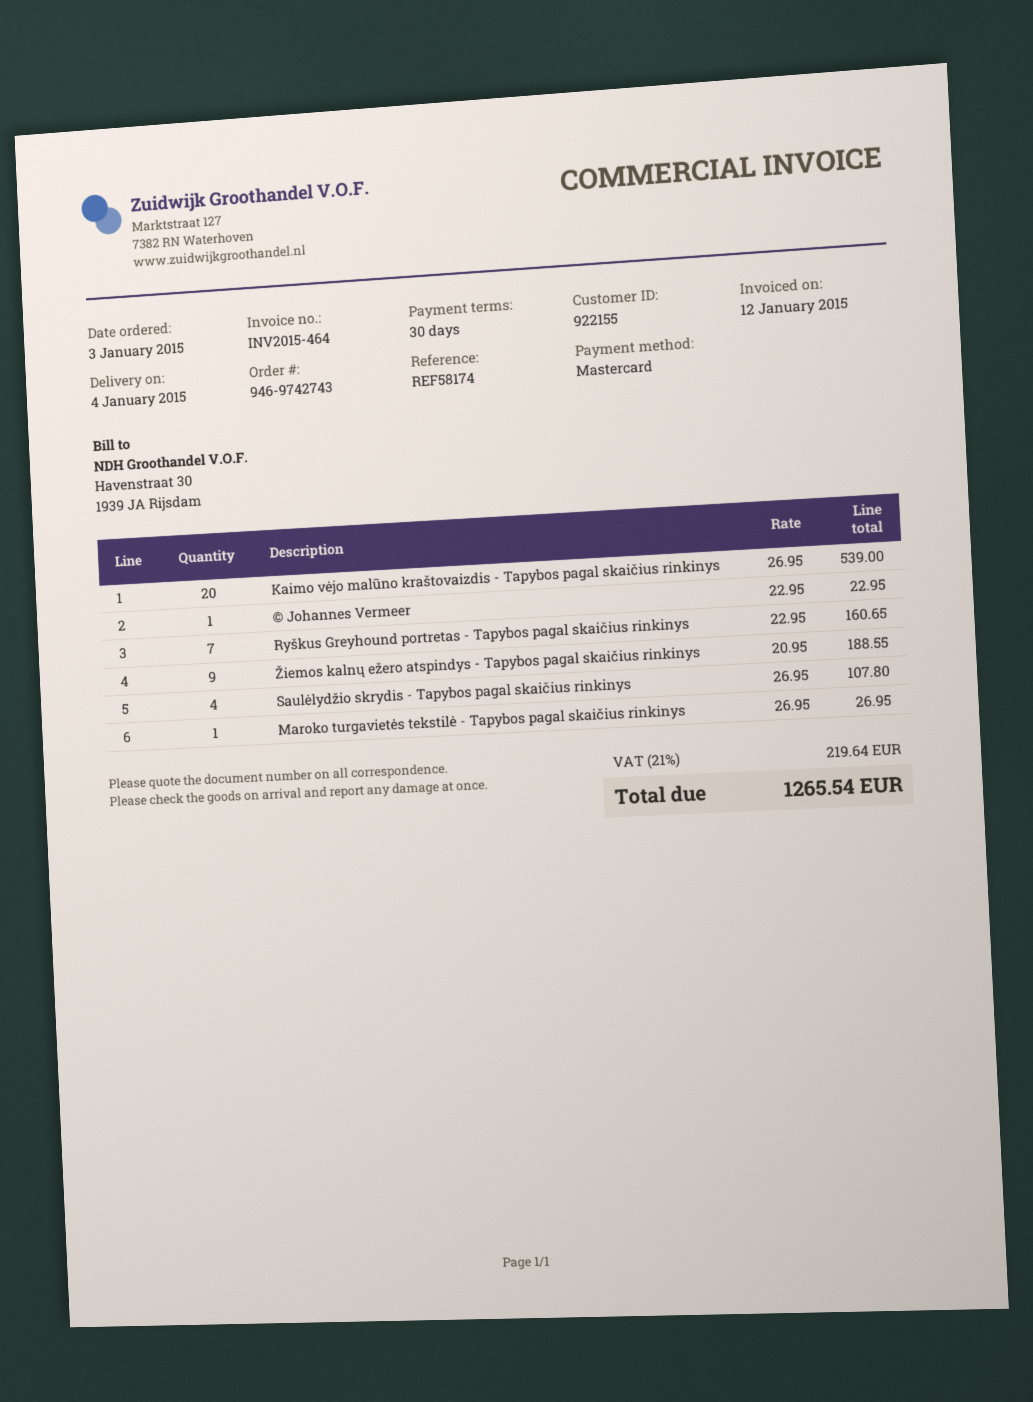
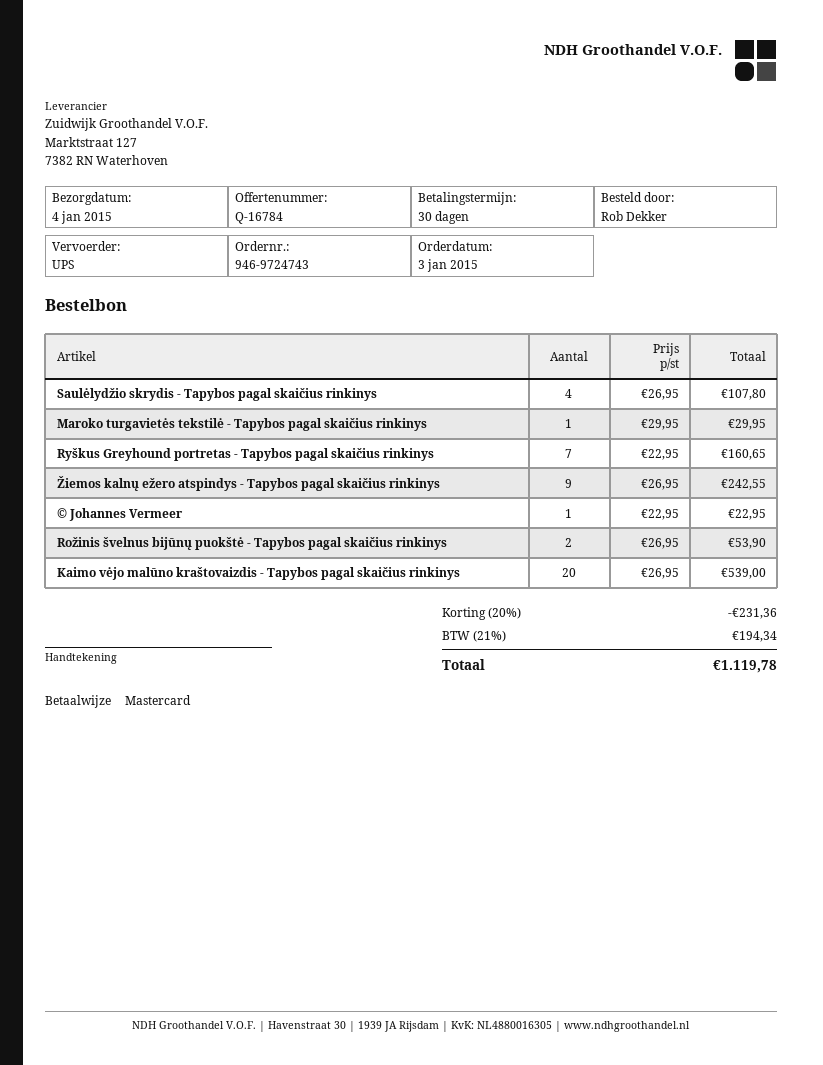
order number: 946-9742743 -> 946-9724743
Žiemos kalnų ežero atspindys - Tapybos pagal skaičius rinkinys: 9 x 20.95 = 188.55 -> 9 x 26.95 = 242.55
Maroko turgavietės tekstilė - Tapybos pagal skaičius rinkinys: 1 x 26.95 = 26.95 -> 1 x 29.95 = 29.95
Rožinis švelnus bijūnų puokštė - Tapybos pagal skaičius rinkinys: none -> 2 x 26.95 = 53.90
discount: none -> 20% = 231.36
tax: 21% = 219.64 -> 21% = 194.34
total: 1265.54 -> 1119.78

